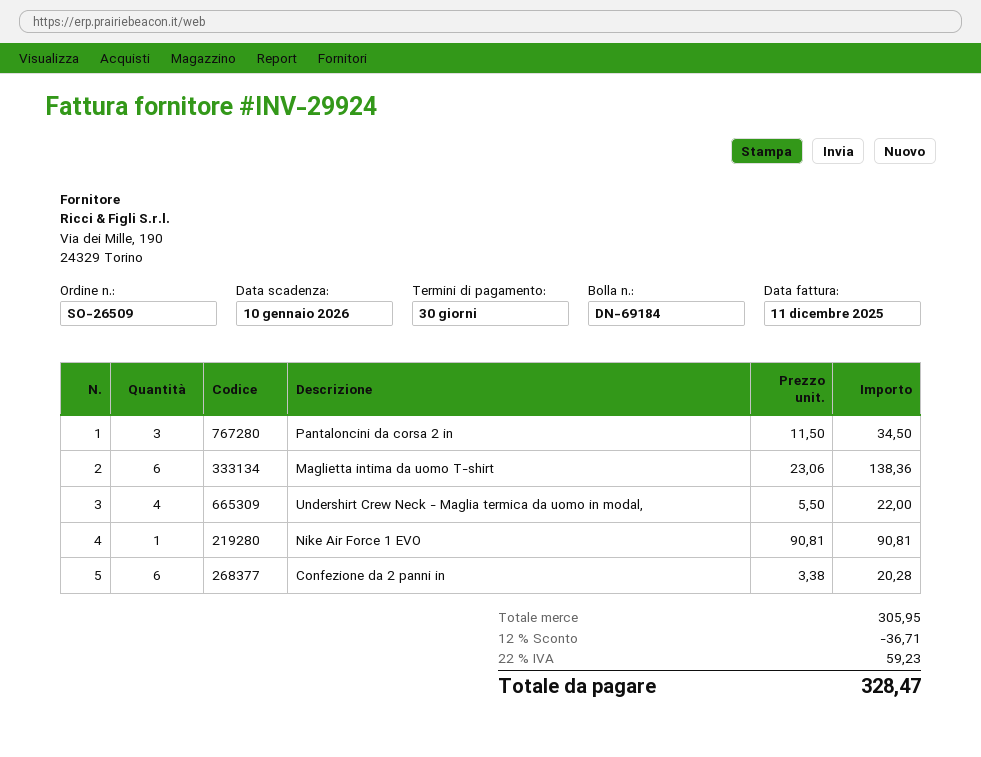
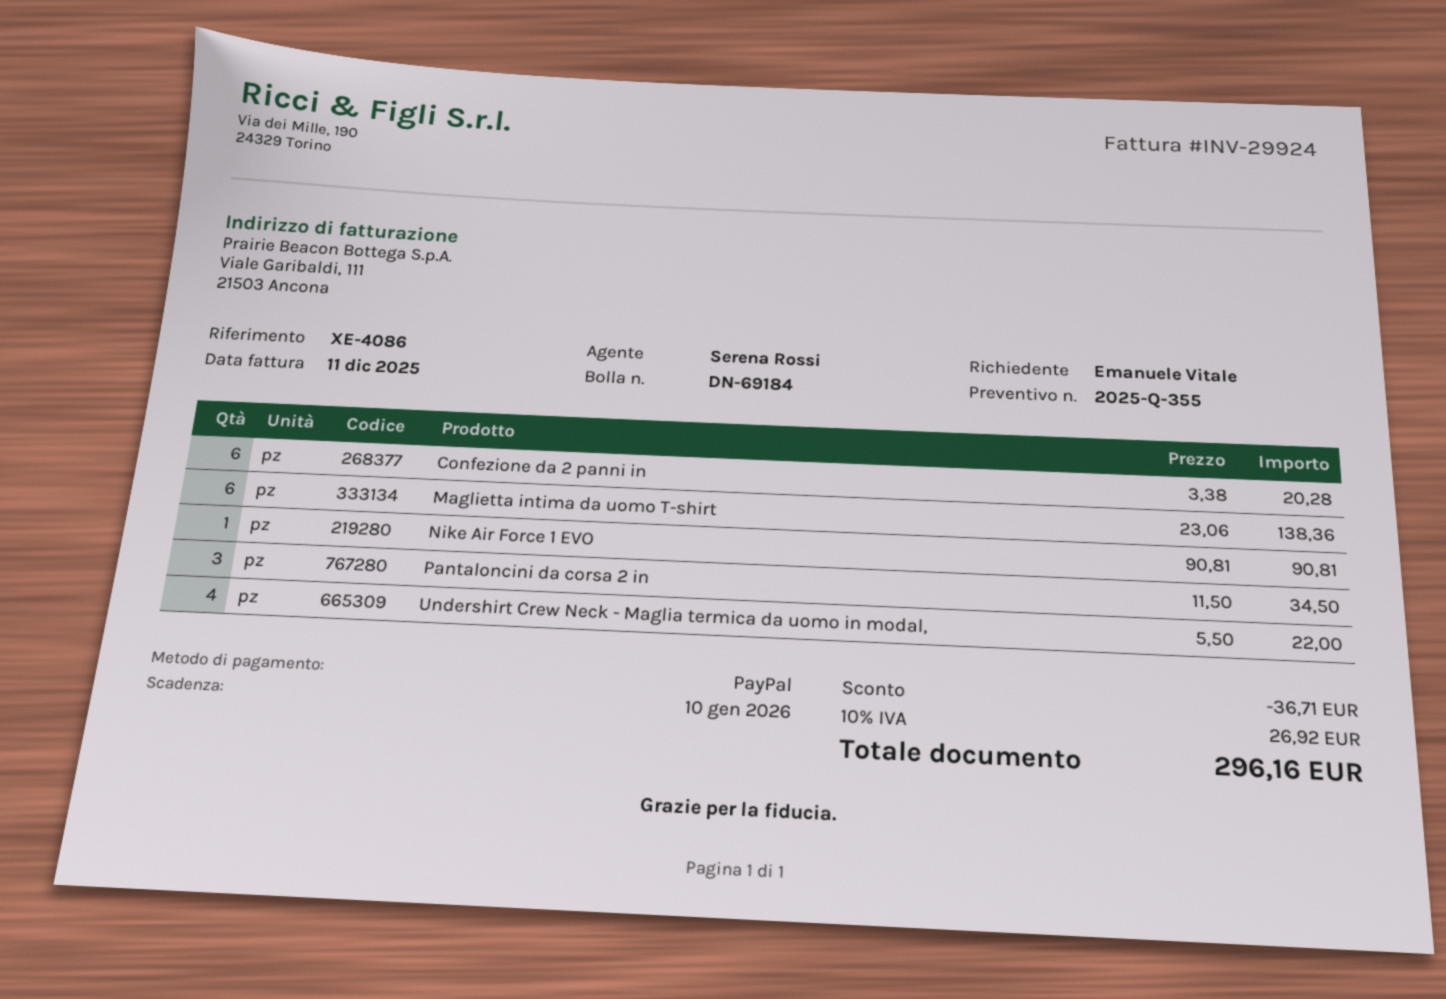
tax: 22% = 59.23 -> 10% = 26.92
total: 328.47 -> 296.16

